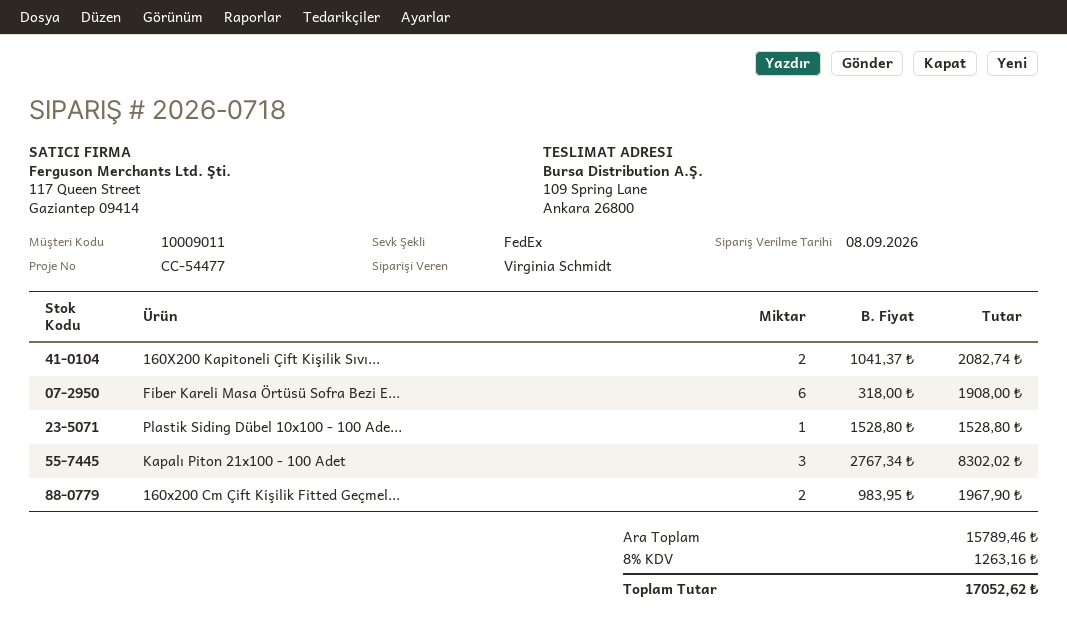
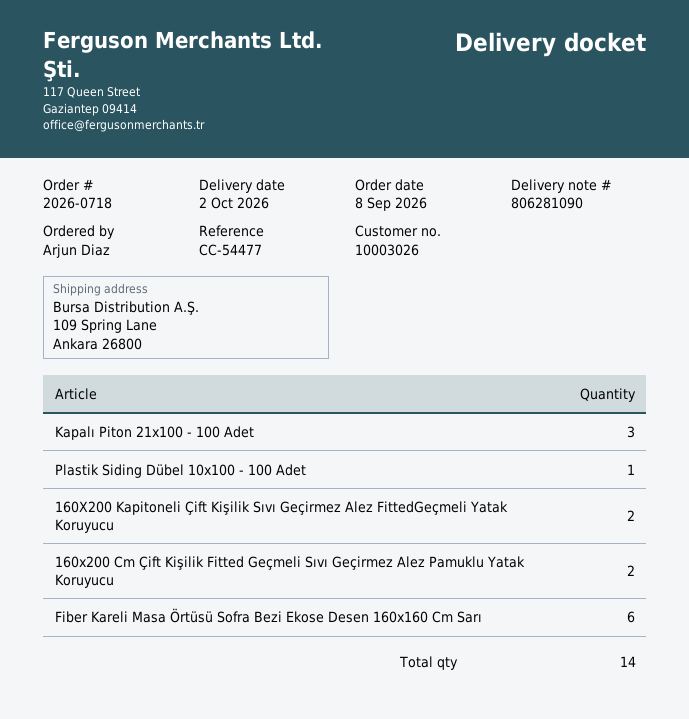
customer number: 10009011 -> 10003026
ordered by: Virginia Schmidt -> Arjun Diaz

